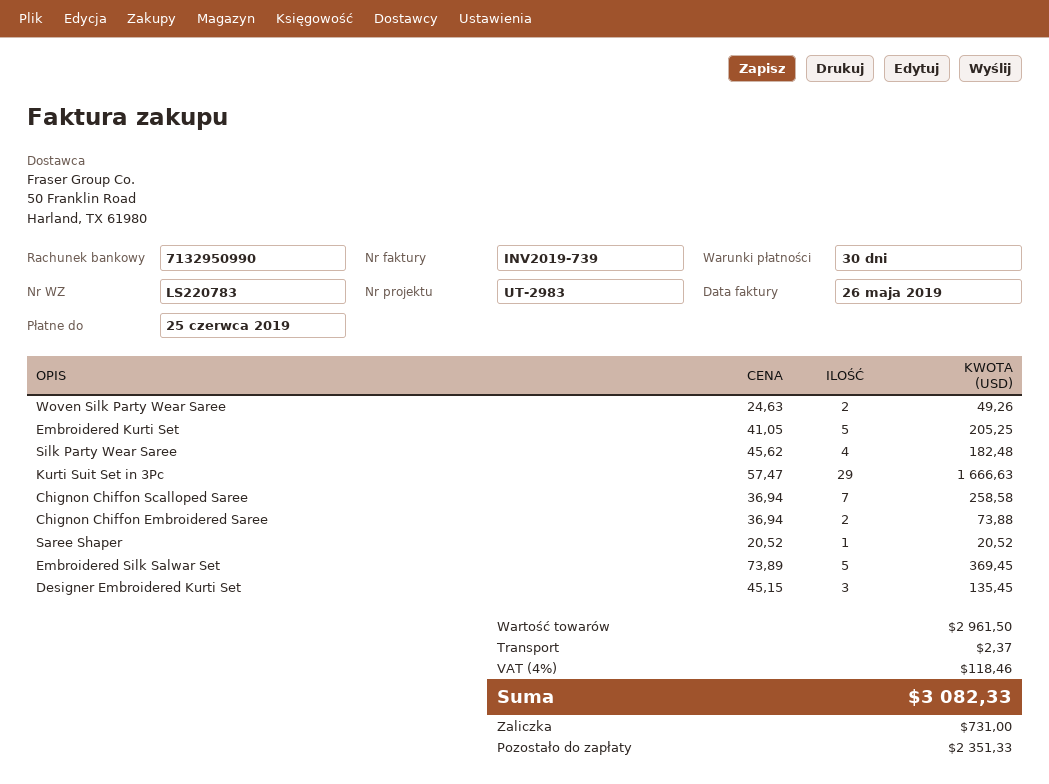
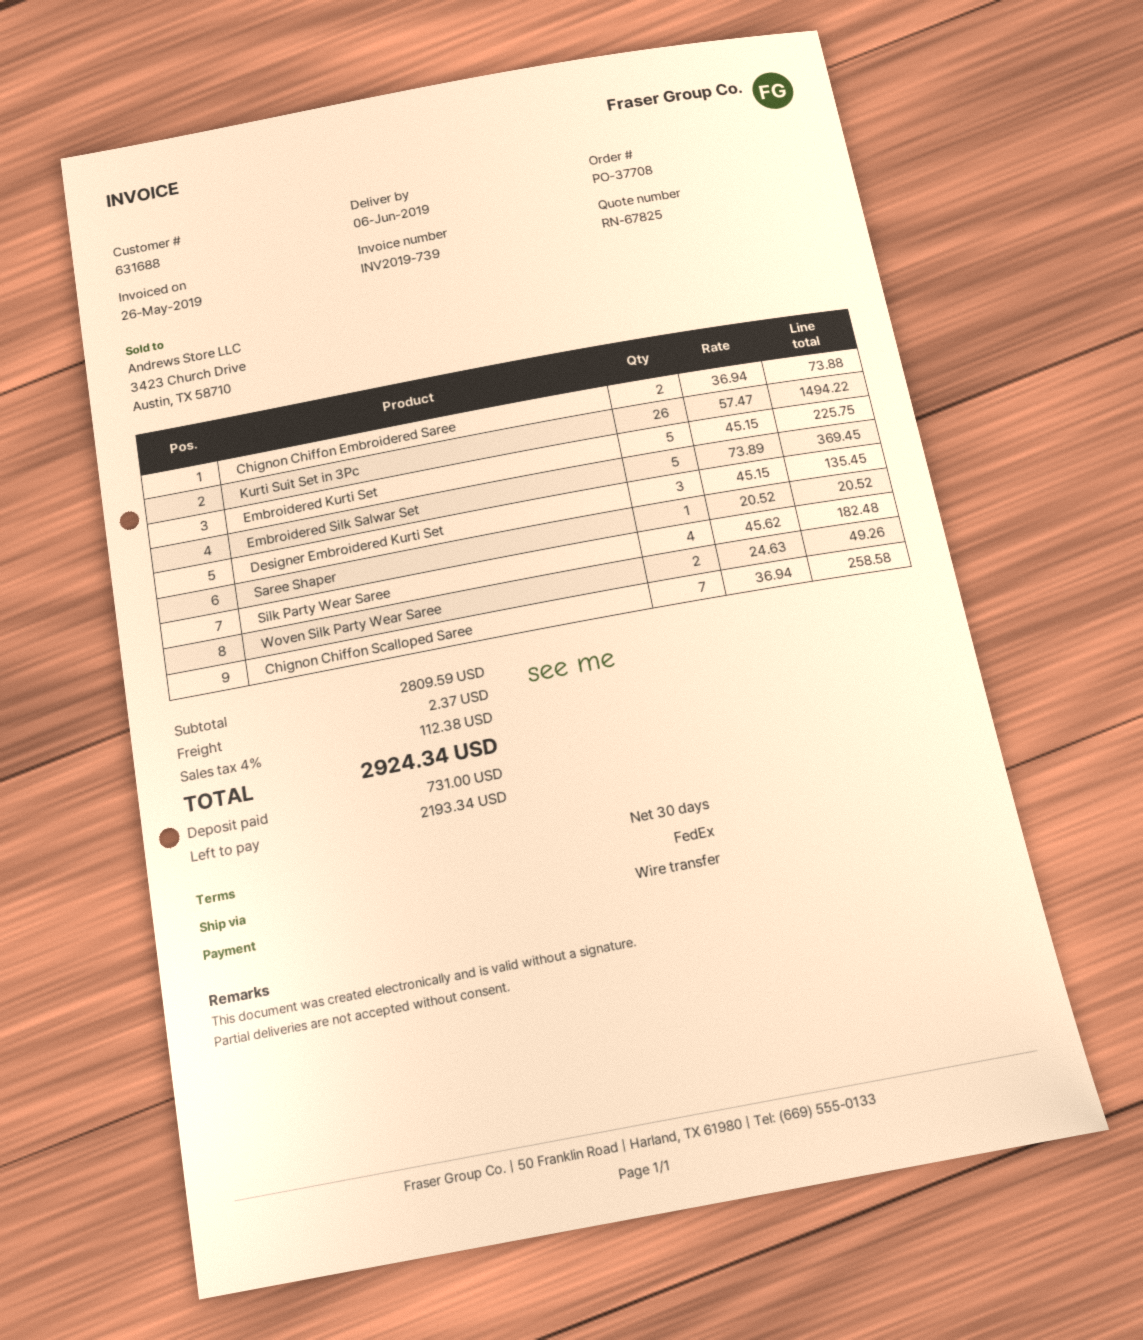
Embroidered Kurti Set: 5 x 41.05 = 205.25 -> 5 x 45.15 = 225.75
Kurti Suit Set in 3Pc: 29 x 57.47 = 1666.63 -> 26 x 57.47 = 1494.22
subtotal: 2961.50 -> 2809.59
tax: 4% = 118.46 -> 4% = 112.38
total: 3082.33 -> 2924.34
balance: 2351.33 -> 2193.34

